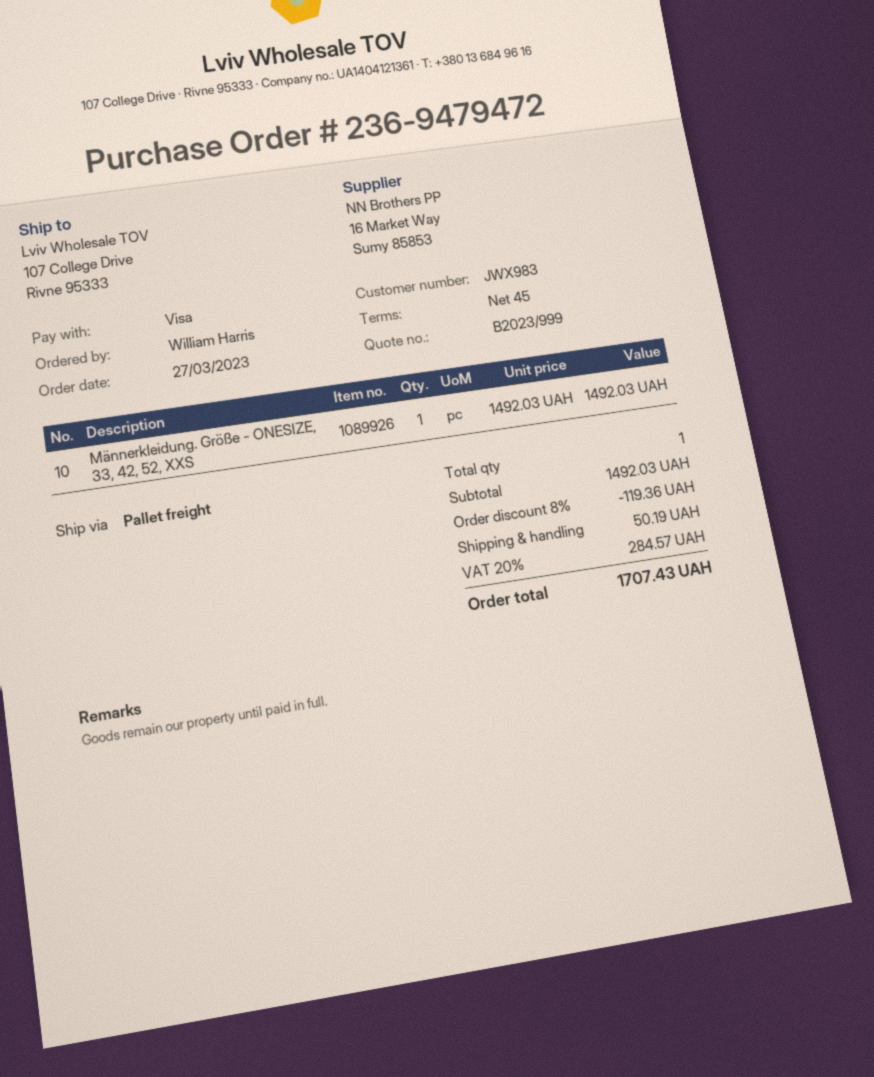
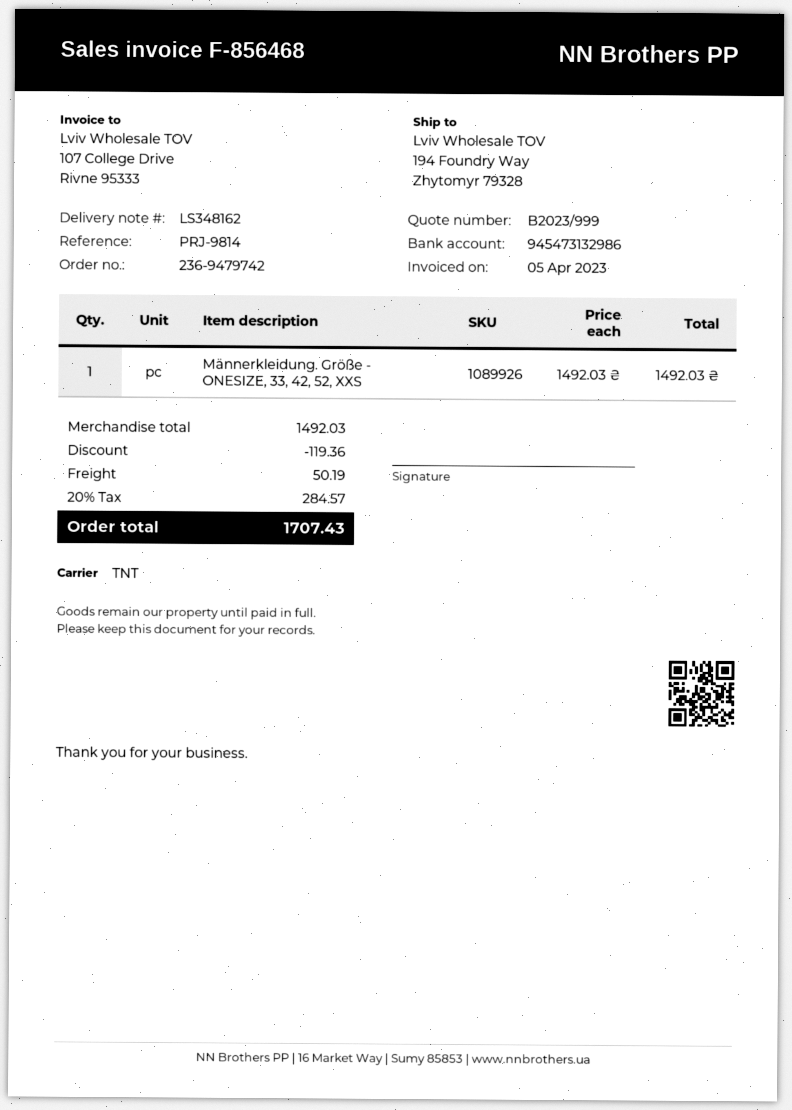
order number: 236-9479472 -> 236-9479742
shipping method: pallet freight -> TNT
ship to: 107 College Drive, Rivne 95333 -> 194 Foundry Way, Zhytomyr 79328

